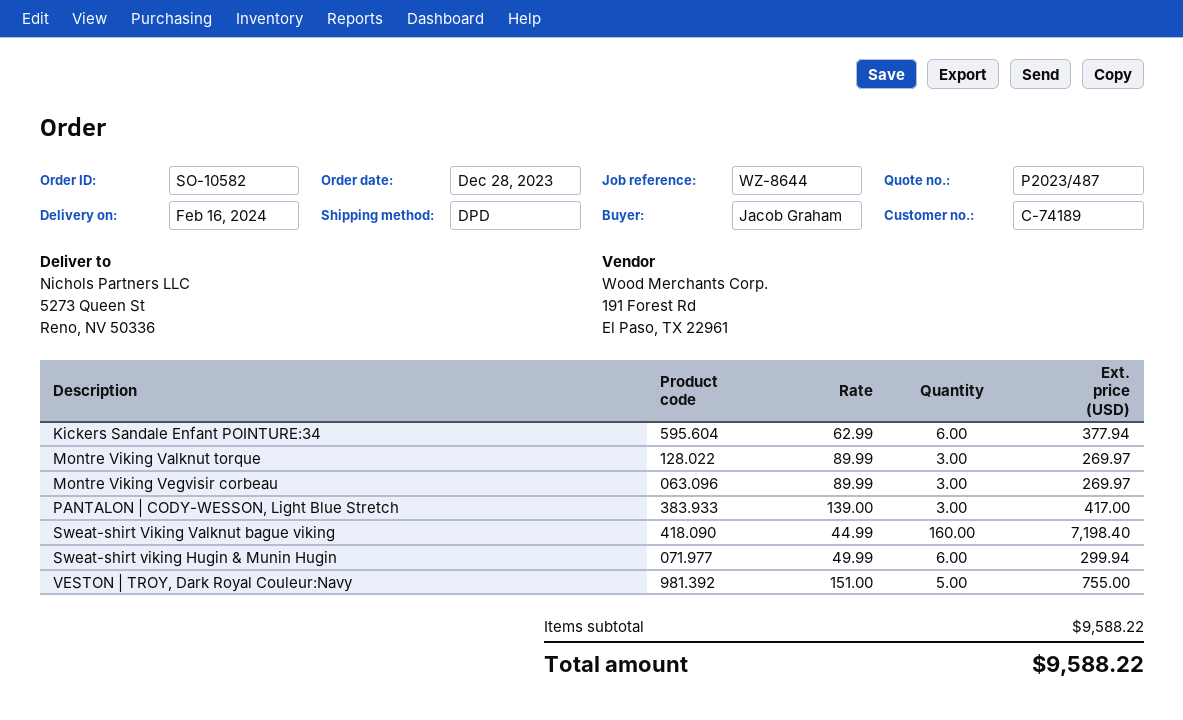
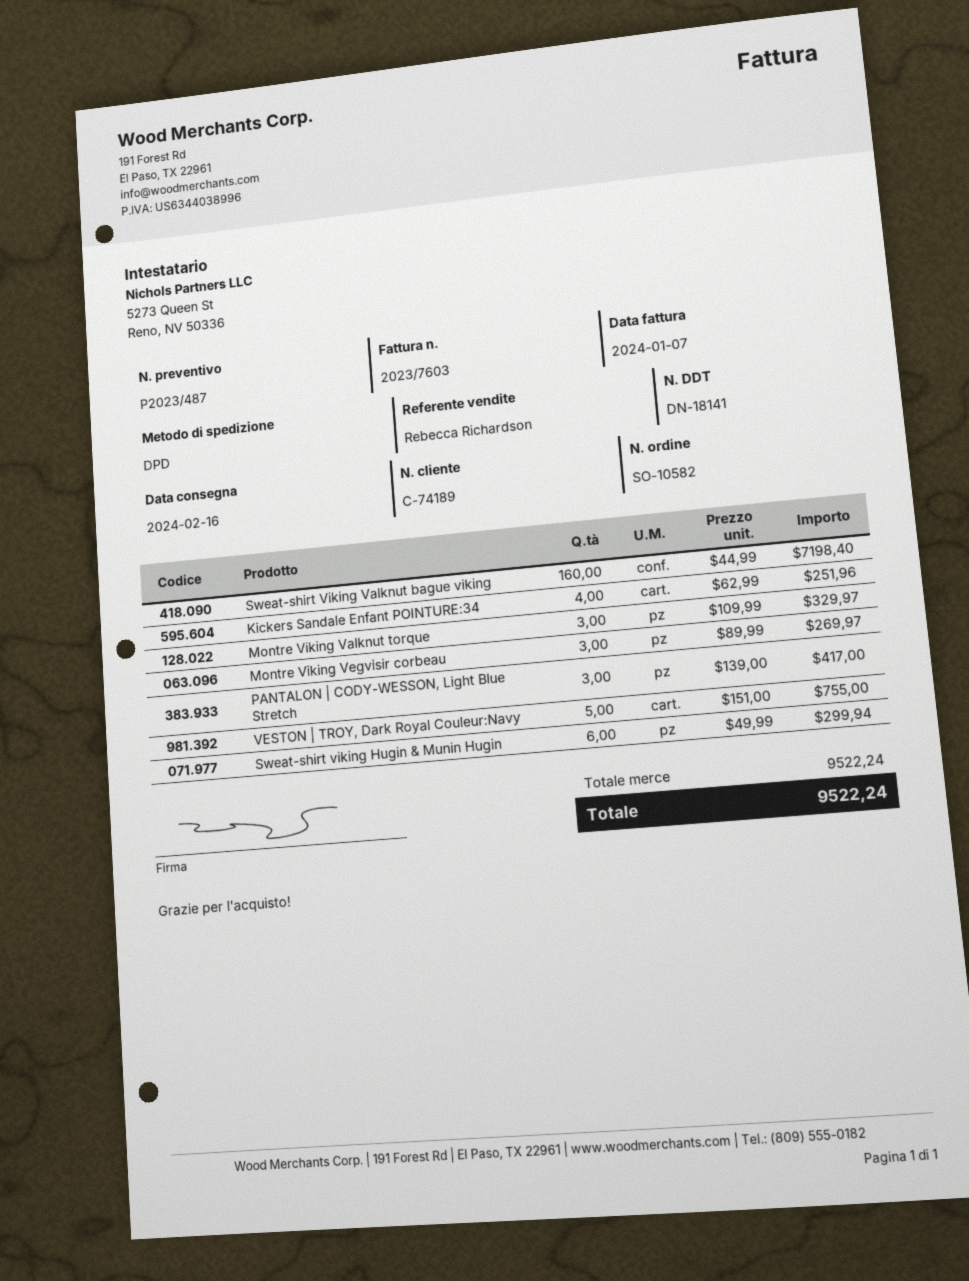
Kickers Sandale Enfant POINTURE:34: 6 x 62.99 = 377.94 -> 4 x 62.99 = 251.96
Montre Viking Valknut torque: 3 x 89.99 = 269.97 -> 3 x 109.99 = 329.97
subtotal: 9588.22 -> 9522.24
total: 9588.22 -> 9522.24

